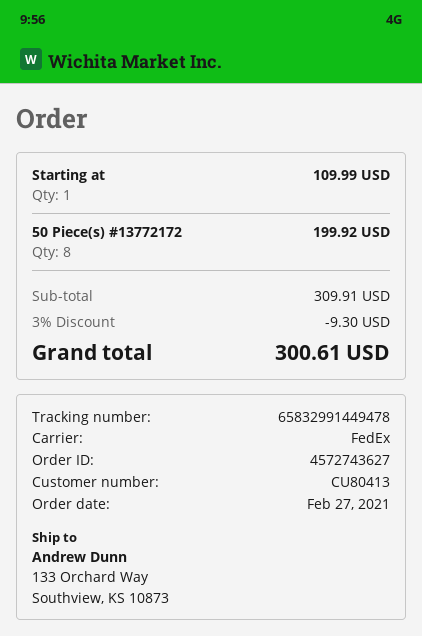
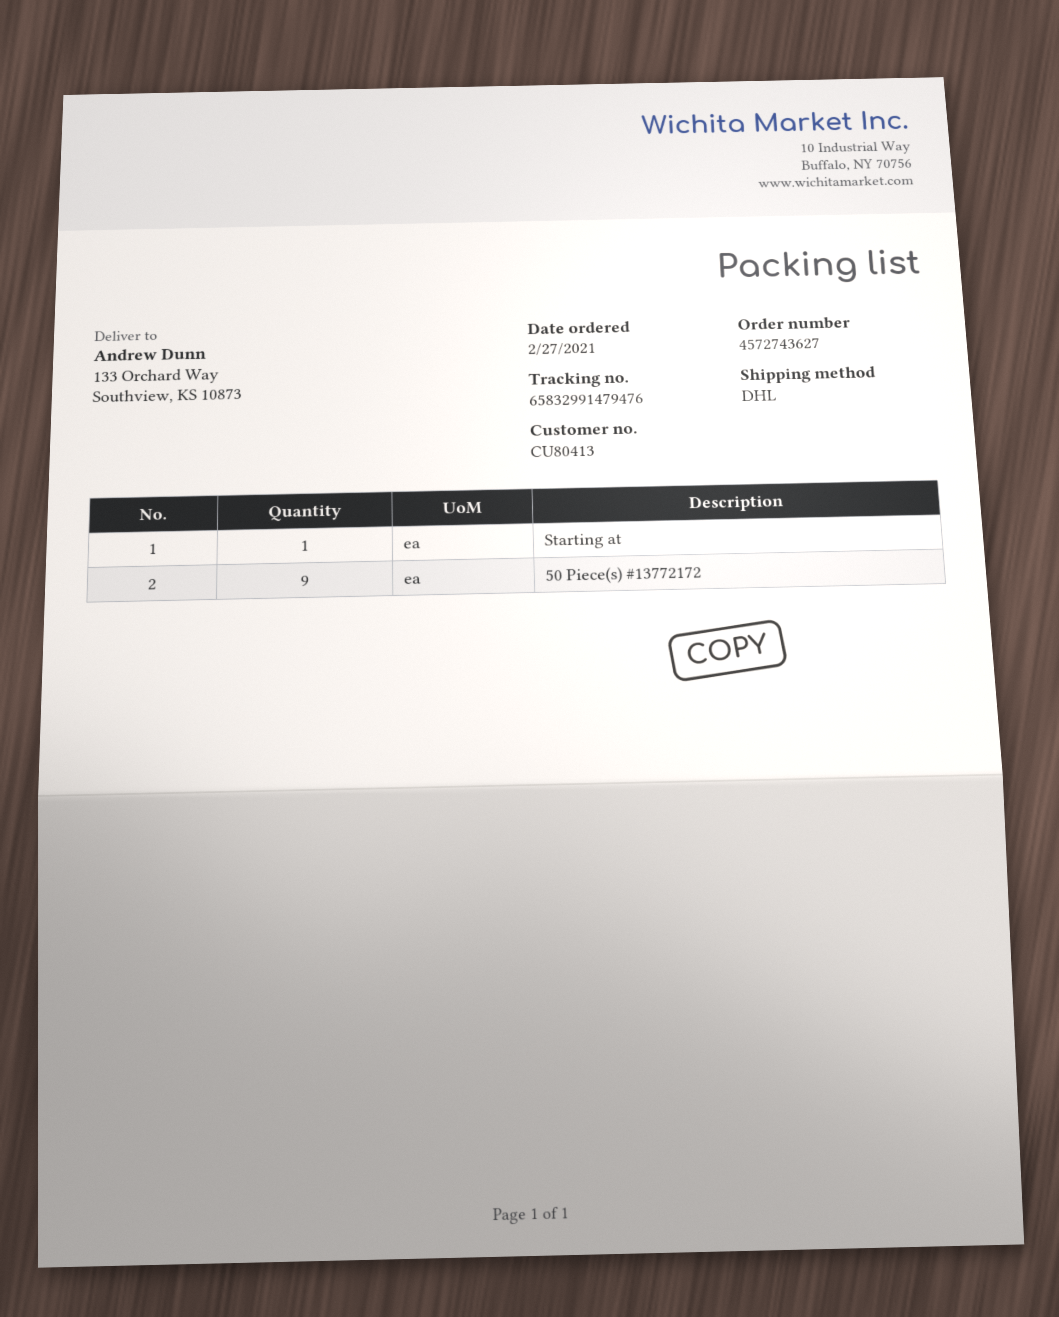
shipping method: FedEx -> DHL
tracking number: 65832991449478 -> 65832991479476
50 Piece(s) #13772172: 8 -> 9

